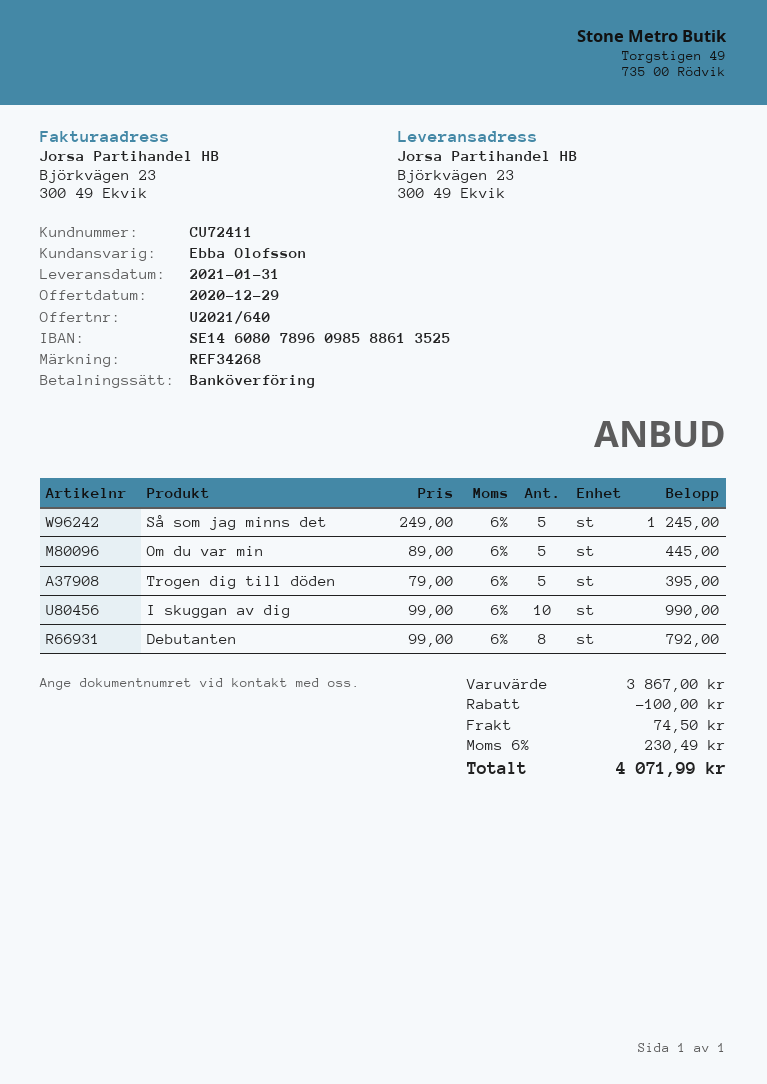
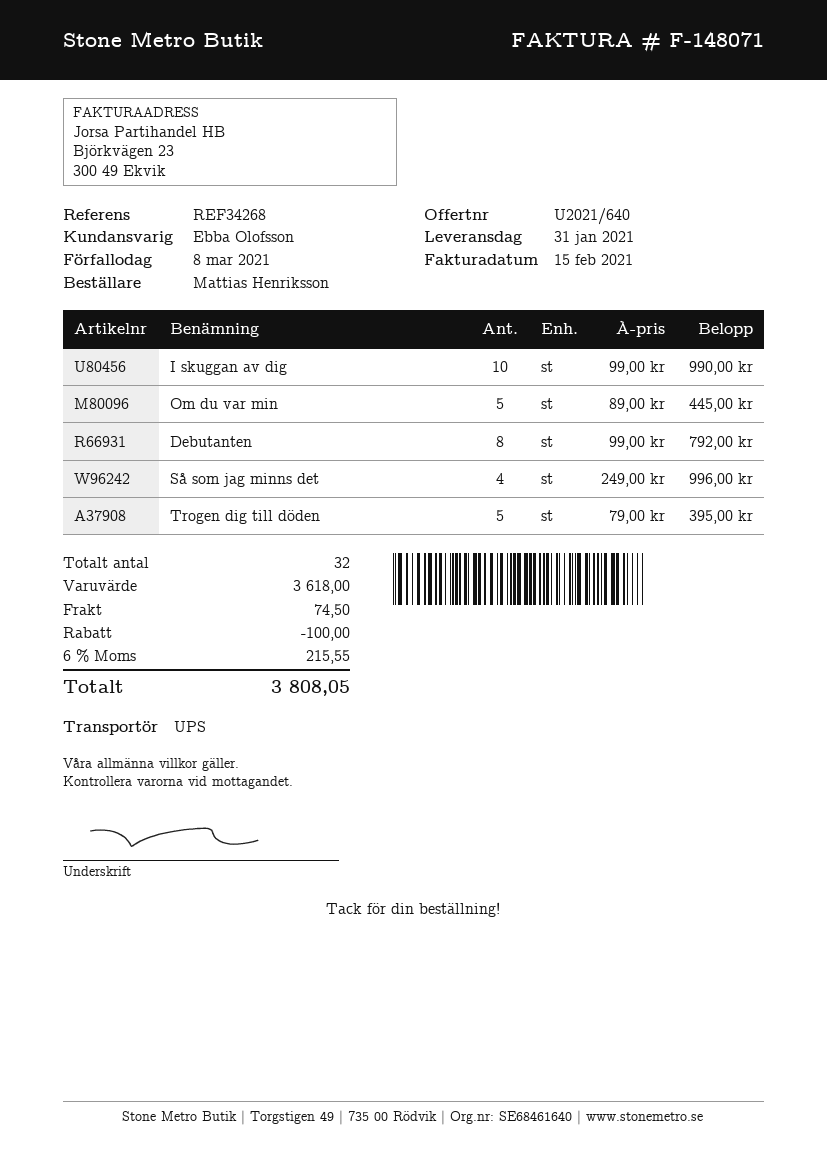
Så som jag minns det: 5 x 249.00 = 1245.00 -> 4 x 249.00 = 996.00
subtotal: 3867.00 -> 3618.00
tax: 6% = 230.49 -> 6% = 215.55
total: 4071.99 -> 3808.05

